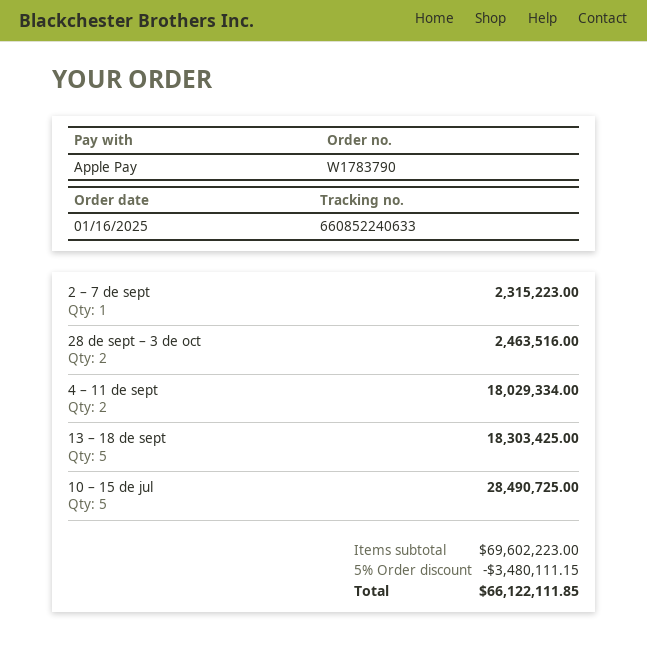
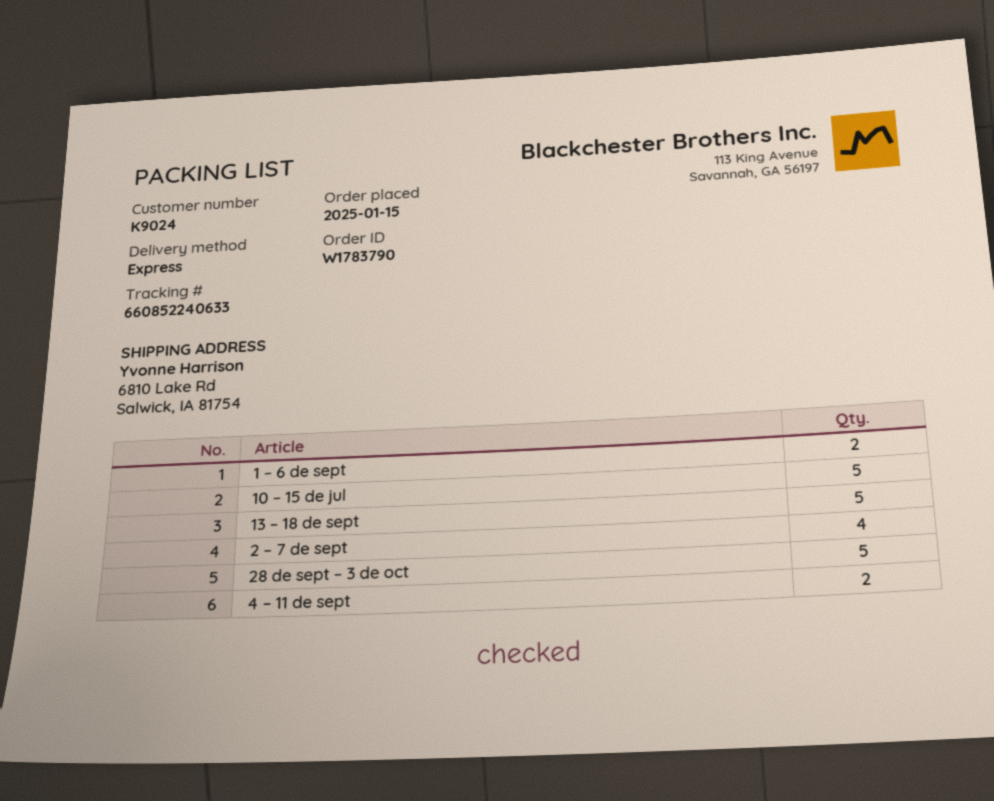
order date: 2025-01-16 -> 2025-01-15
2 – 7 de sept: 1 -> 4
28 de sept – 3 de oct: 2 -> 5
1 – 6 de sept: none -> 2

